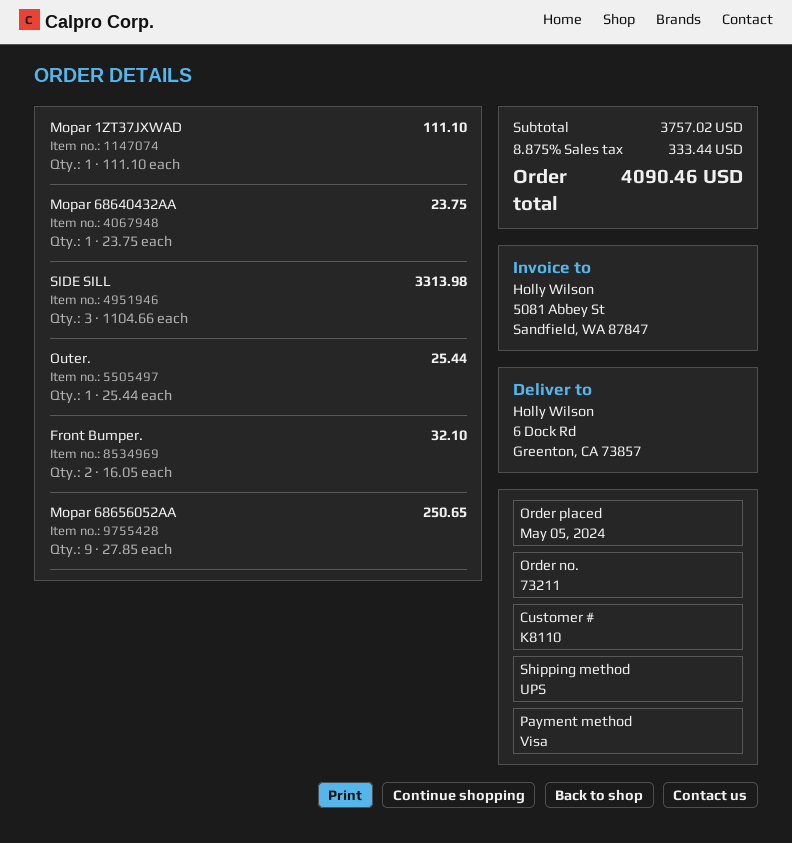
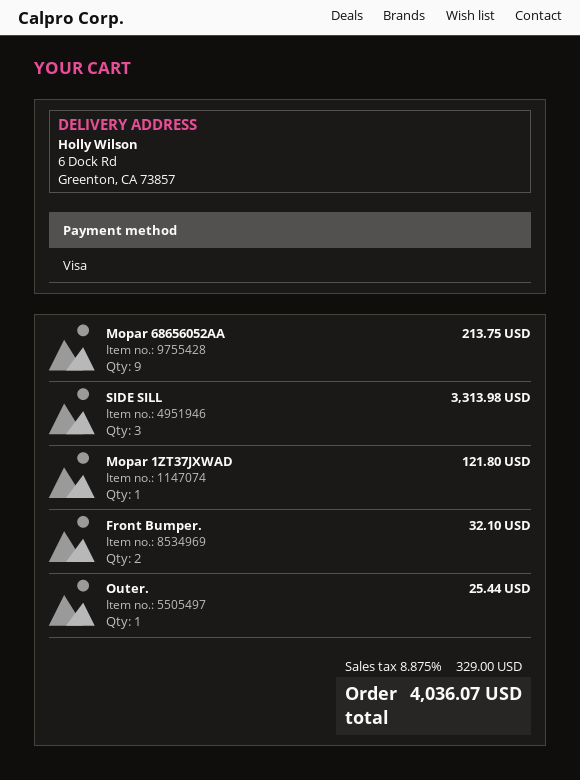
Mopar 1ZT37JXWAD: 1 for 111.10 -> 1 for 121.80
Mopar 68640432AA: 1 for 23.75 -> none
Mopar 68656052AA: 9 for 250.65 -> 9 for 213.75
tax: 8.875% = 333.44 -> 8.875% = 329.00
total: 4090.46 -> 4036.07

